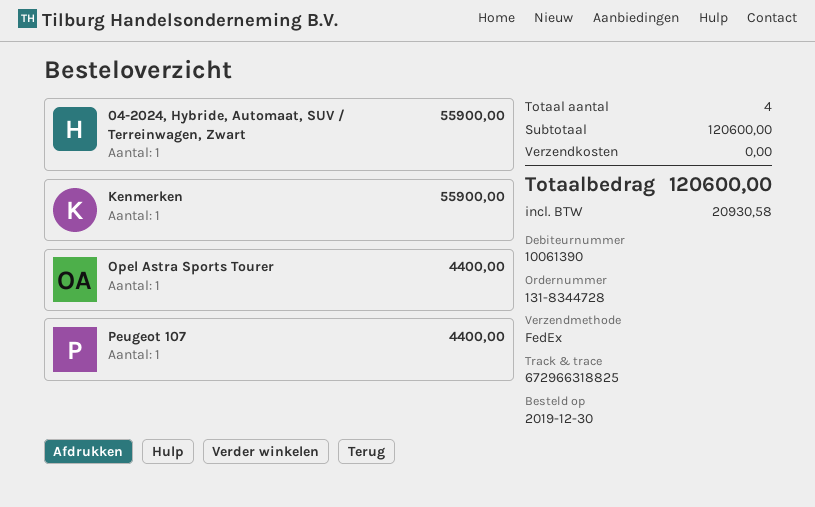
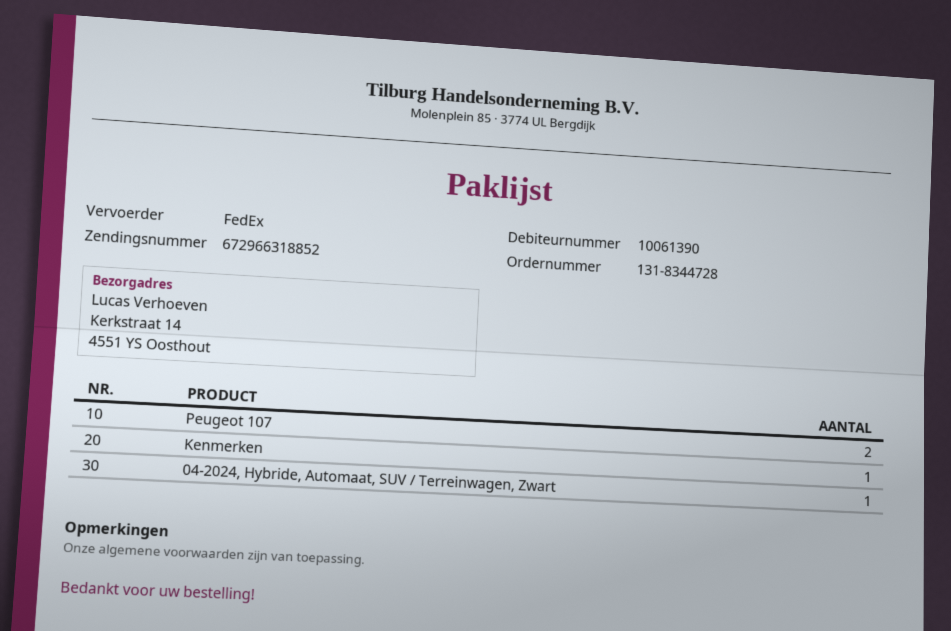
tracking number: 672966318825 -> 672966318852
Opel Astra Sports Tourer: 1 -> none
Peugeot 107: 1 -> 2

